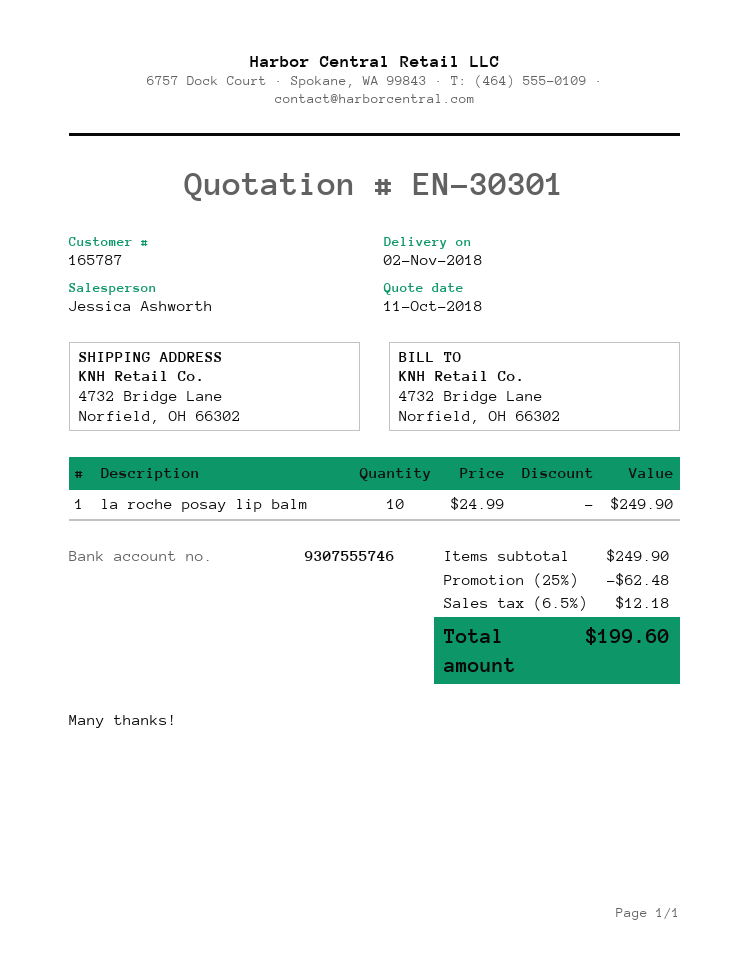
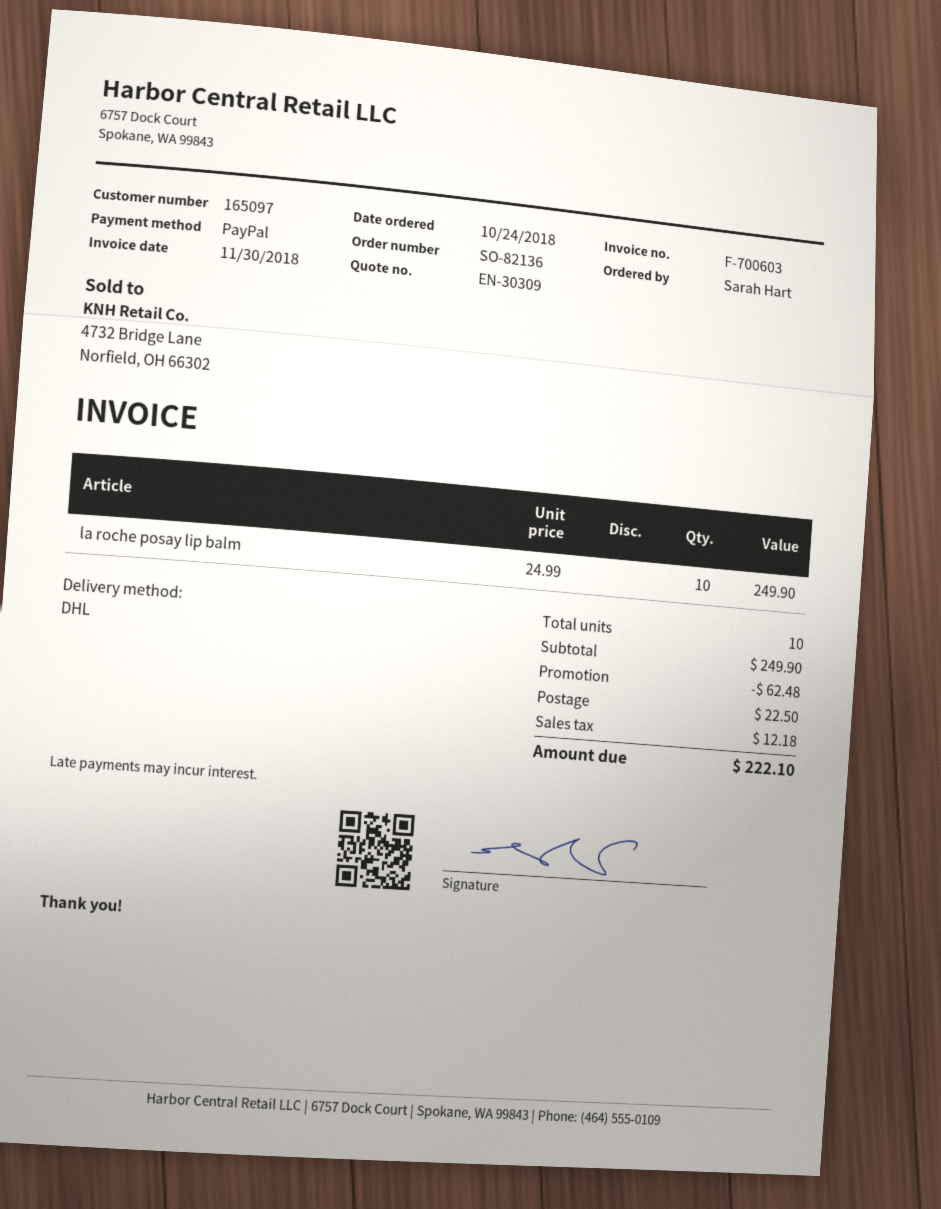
quote number: EN-30301 -> EN-30309
customer number: 165787 -> 165097
shipping: none -> 22.50
total: 199.60 -> 222.10

